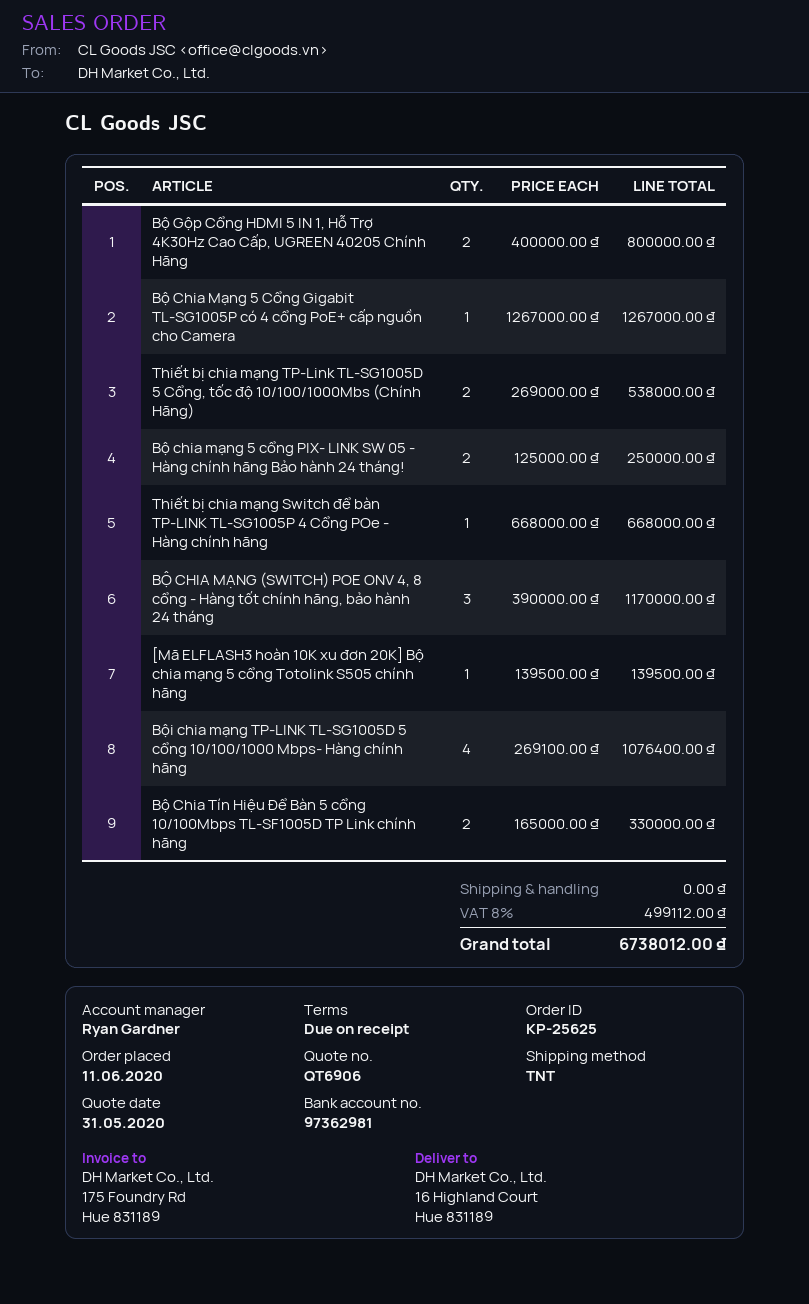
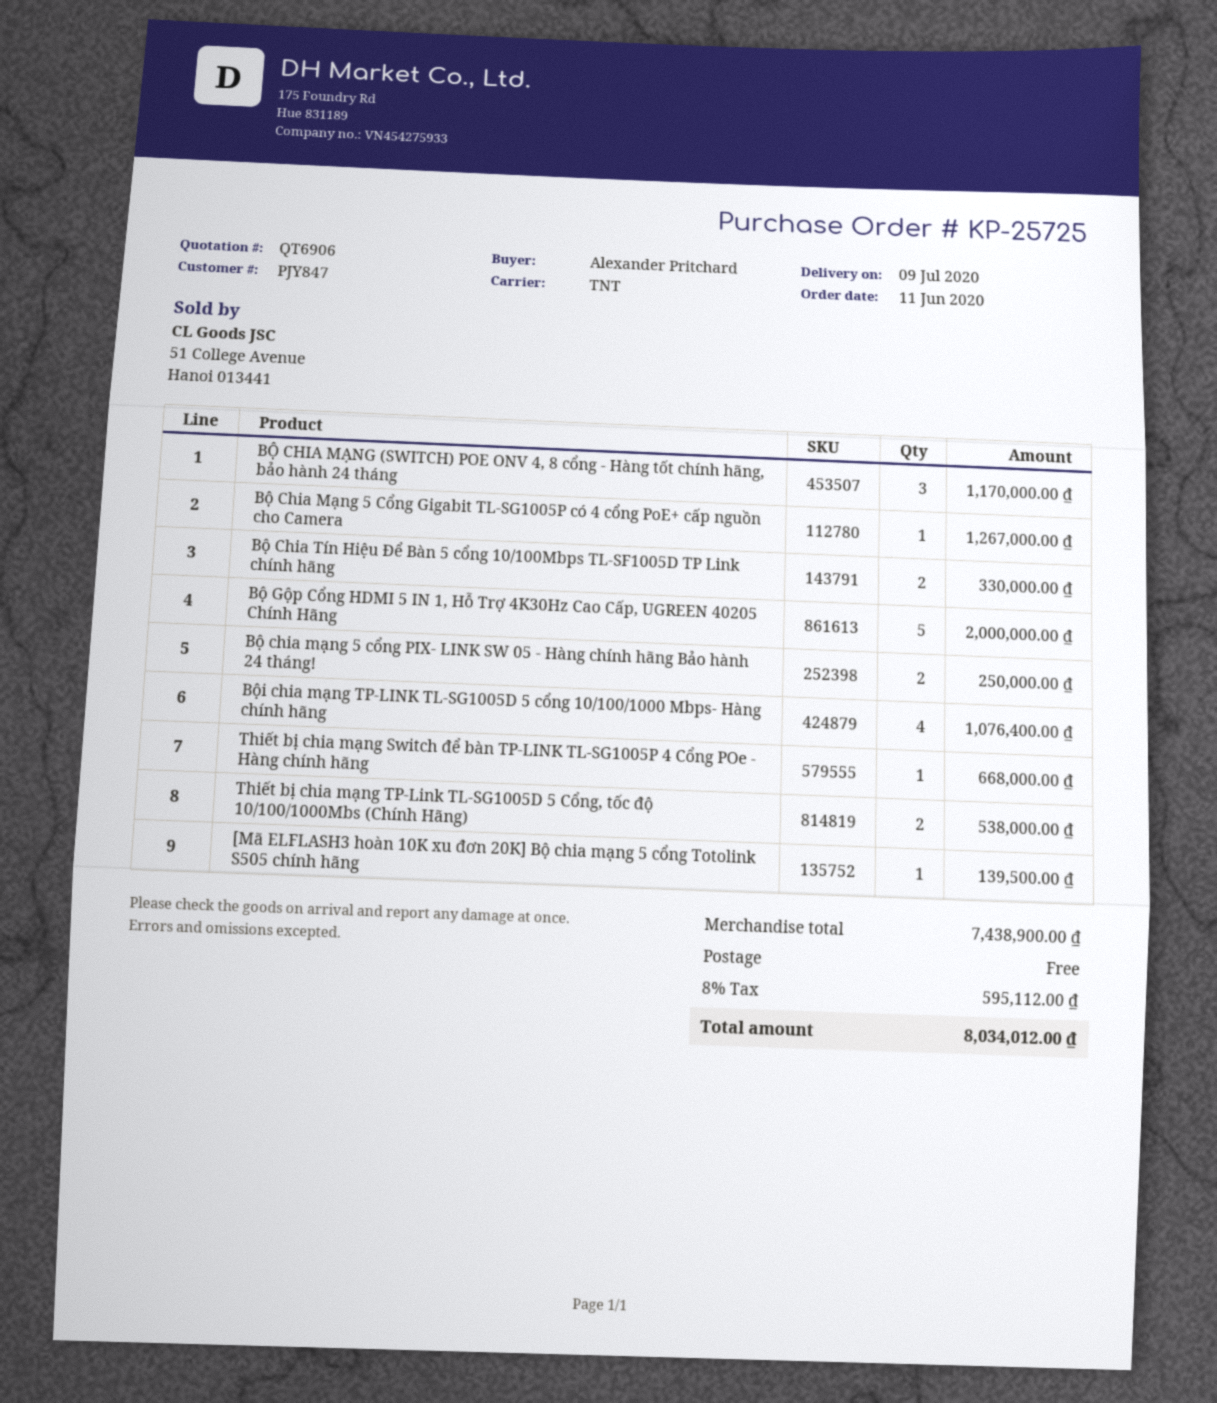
order number: KP-25625 -> KP-25725
Bộ Gộp Cổng HDMI 5 IN 1, Hỗ Trợ 4K30Hz Cao Cấp, UGREEN 40205 Chính Hãng: 2 for 800000.00 -> 5 for 2000000.00
tax: 8% = 499112.00 -> 8% = 595112.00
total: 6738012.00 -> 8034012.00

